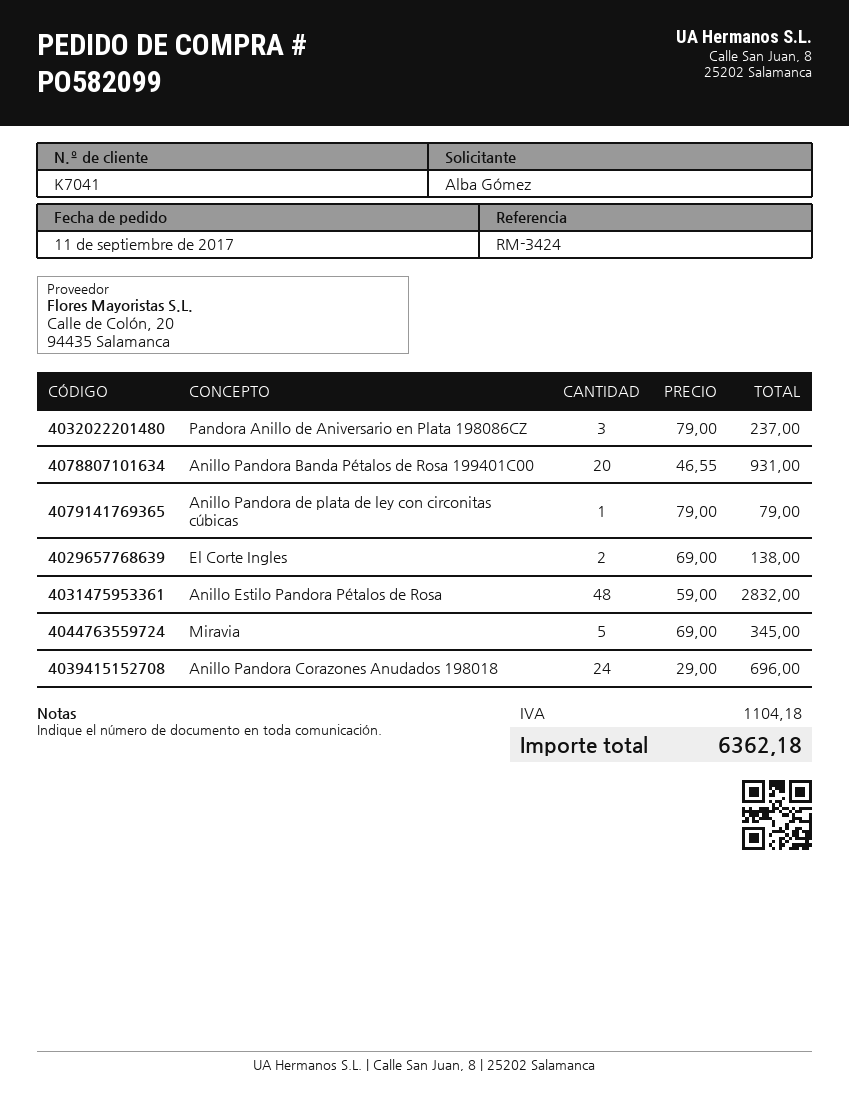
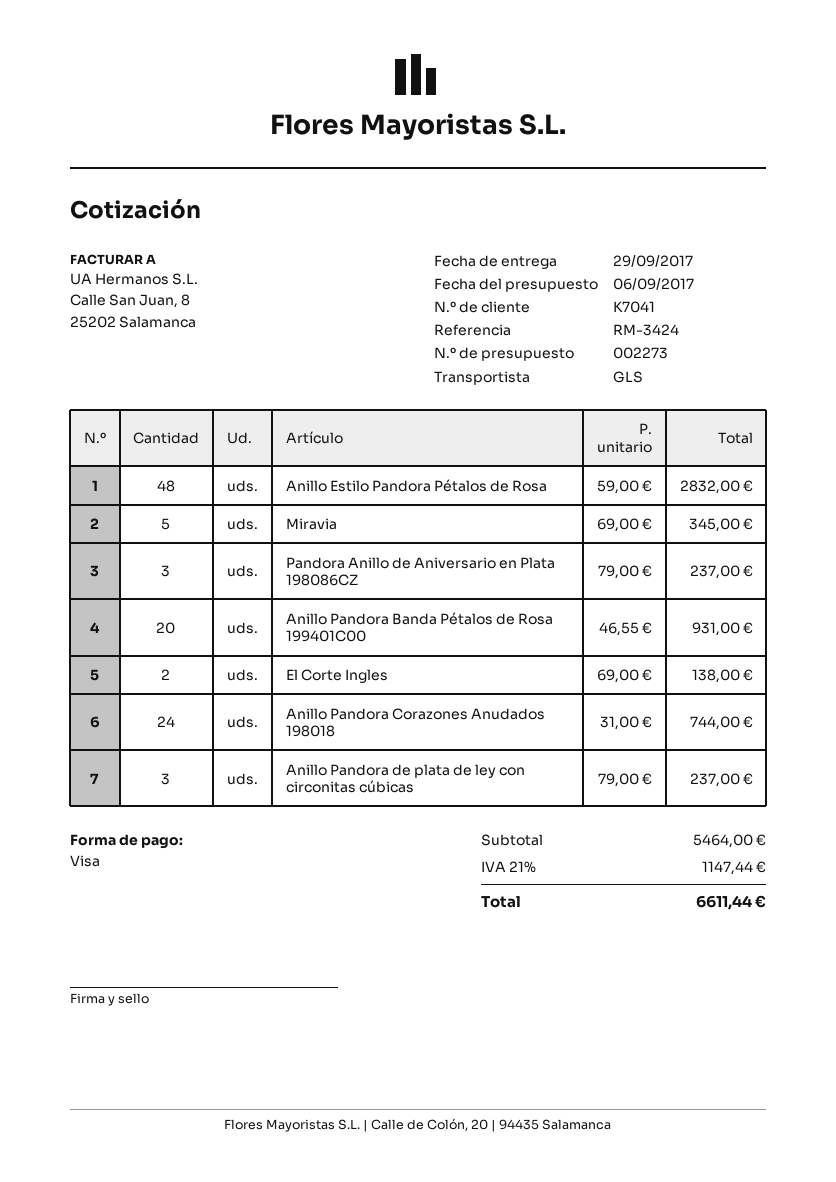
Anillo Pandora de plata de ley con circonitas cúbicas: 1 x 79.00 = 79.00 -> 3 x 79.00 = 237.00
Anillo Pandora Corazones Anudados 198018: 24 x 29.00 = 696.00 -> 24 x 31.00 = 744.00
tax: 1104.18 -> 1147.44
total: 6362.18 -> 6611.44

